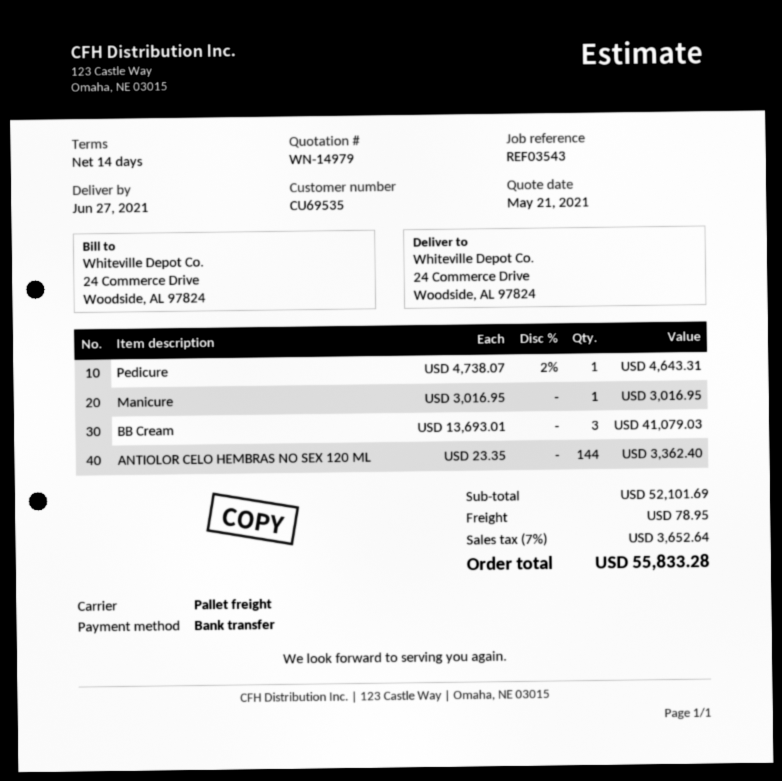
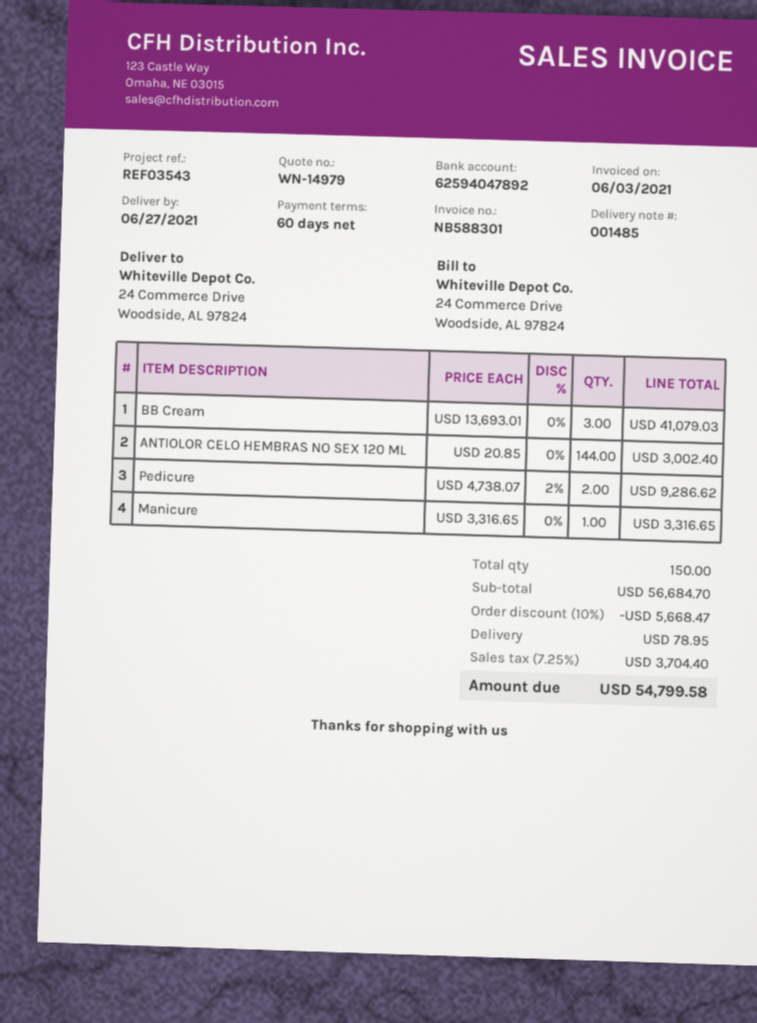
payment terms: 14 days -> 60 days
Pedicure: 1 x 4738.07 - 2% = 4643.31 -> 2 x 4738.07 - 2% = 9286.62
Manicure: 1 x 3016.95 = 3016.95 -> 1 x 3316.65 = 3316.65
ANTIOLOR CELO HEMBRAS NO SEX 120 ML: 144 x 23.35 = 3362.40 -> 144 x 20.85 = 3002.40
subtotal: 52101.69 -> 56684.70
discount: none -> 10% = 5668.47
tax: 7% = 3652.64 -> 7.25% = 3704.40
total: 55833.28 -> 54799.58

